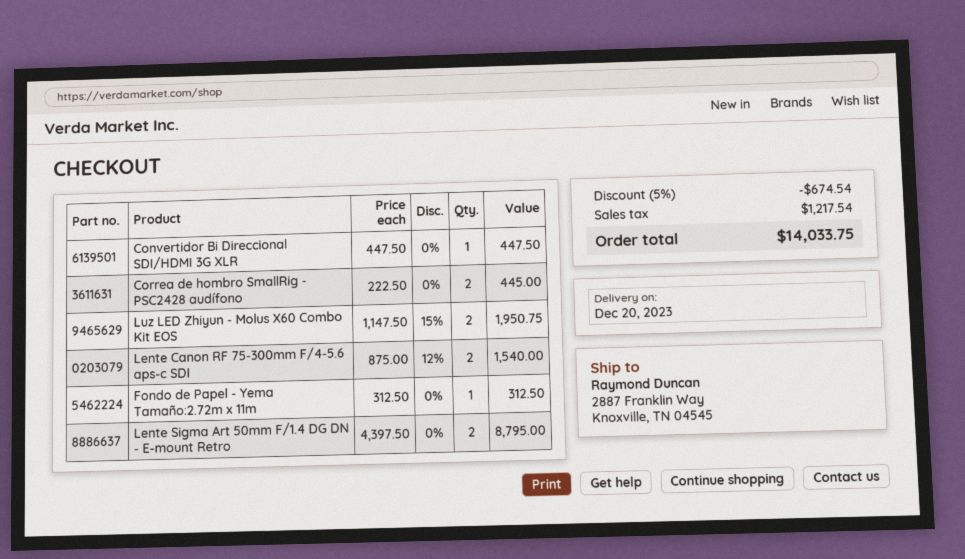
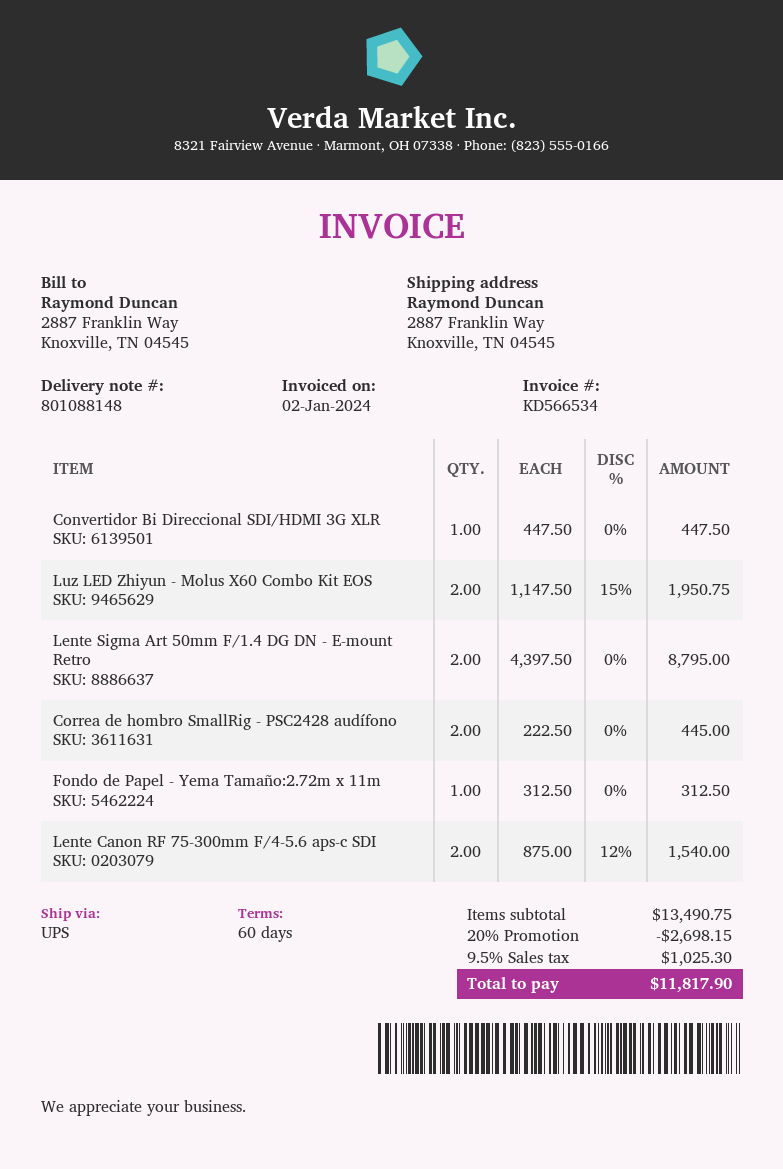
discount: 5% = 674.54 -> 20% = 2698.15
tax: 1217.54 -> 1025.30
total: 14033.75 -> 11817.90

